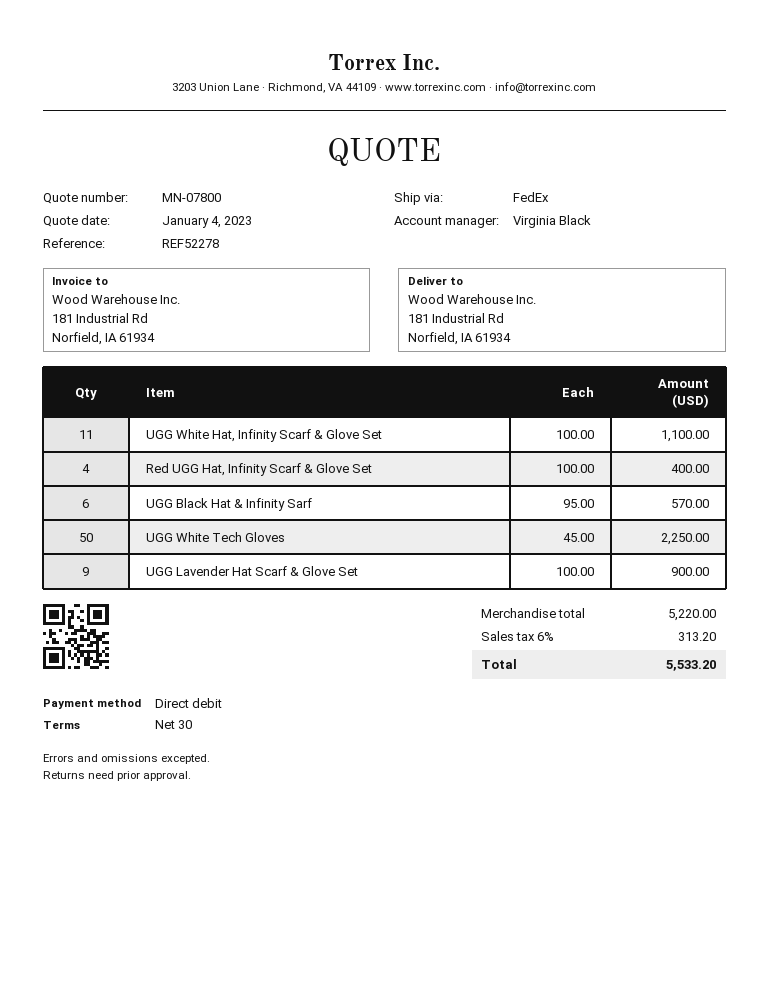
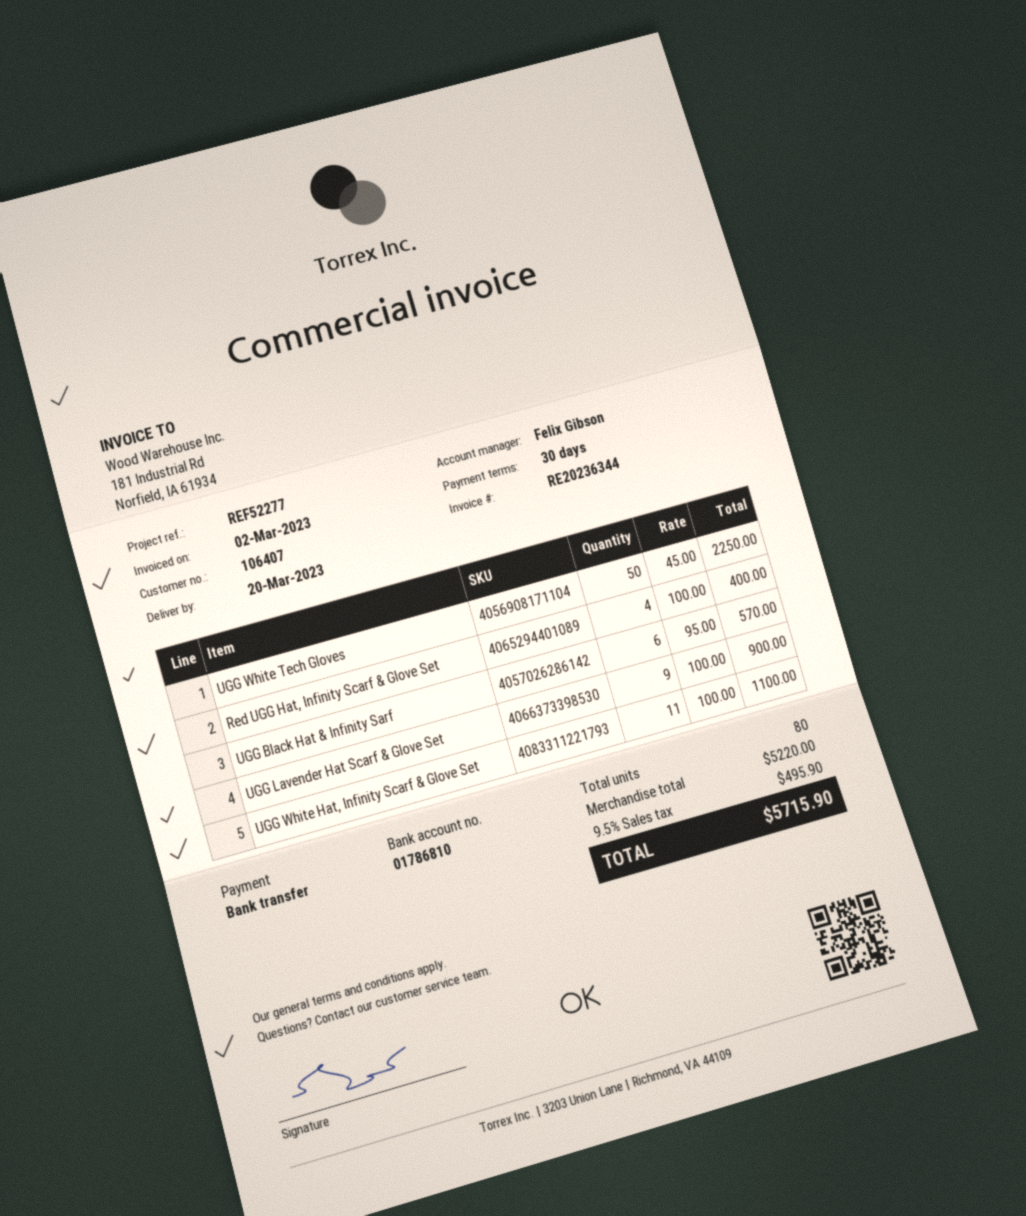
reference: REF52278 -> REF52277
sales rep: Virginia Black -> Felix Gibson
payment method: direct debit -> bank transfer
tax: 6% = 313.20 -> 9.5% = 495.90
total: 5533.20 -> 5715.90

